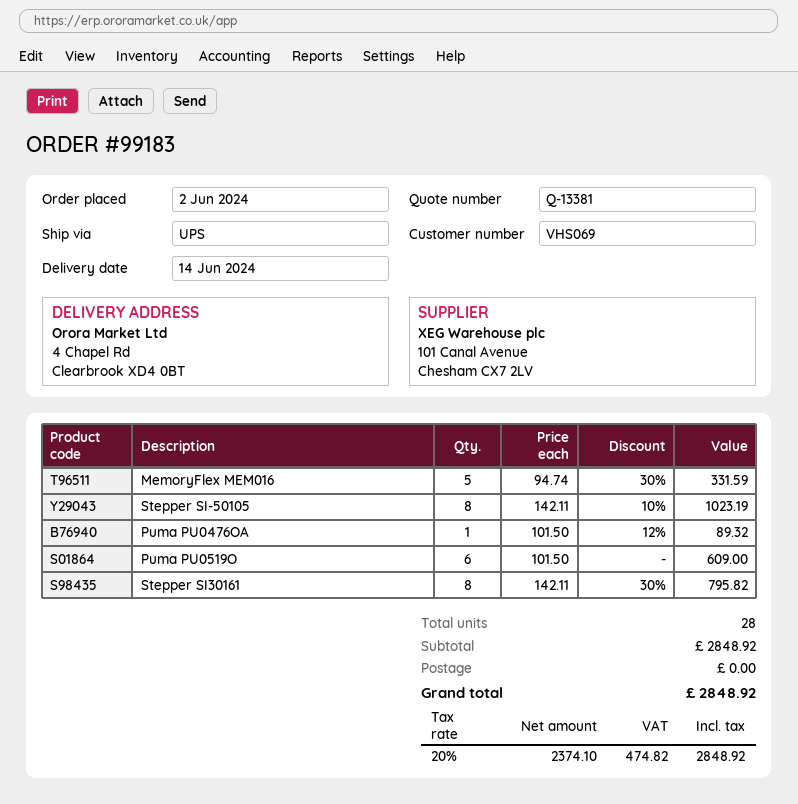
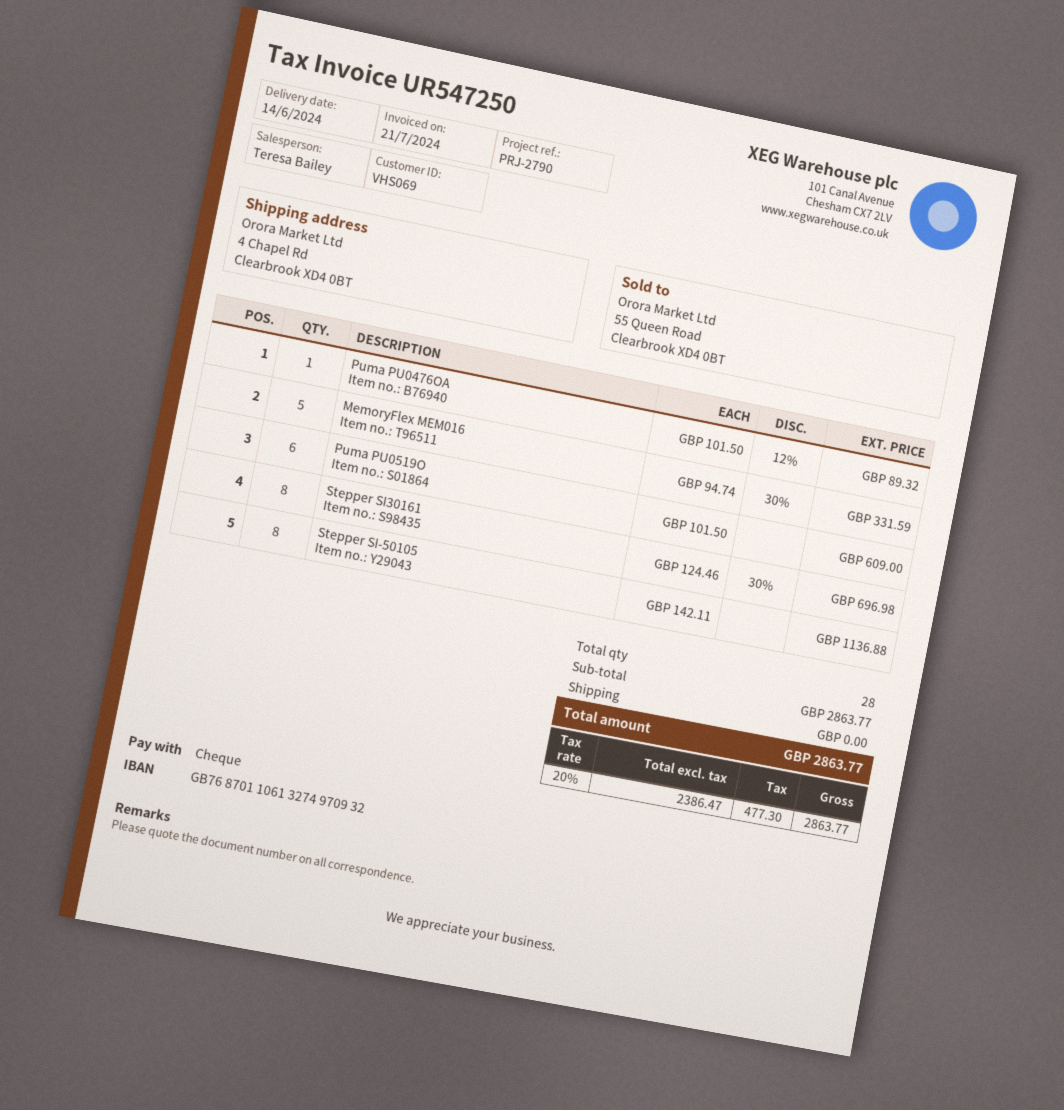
Stepper SI-50105: 8 x 142.11 - 10% = 1023.19 -> 8 x 142.11 = 1136.88
Stepper SI30161: 8 x 142.11 - 30% = 795.82 -> 8 x 124.46 - 30% = 696.98
subtotal: 2848.92 -> 2863.77
net: 2374.10 -> 2386.47
tax: 20% = 474.82 -> 20% = 477.30
total: 2848.92 -> 2863.77

